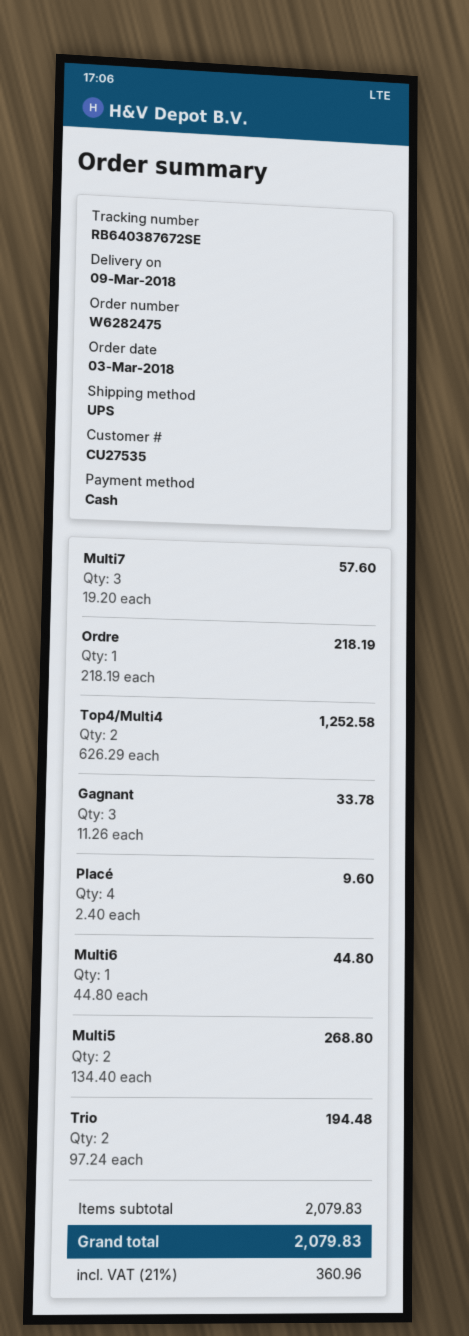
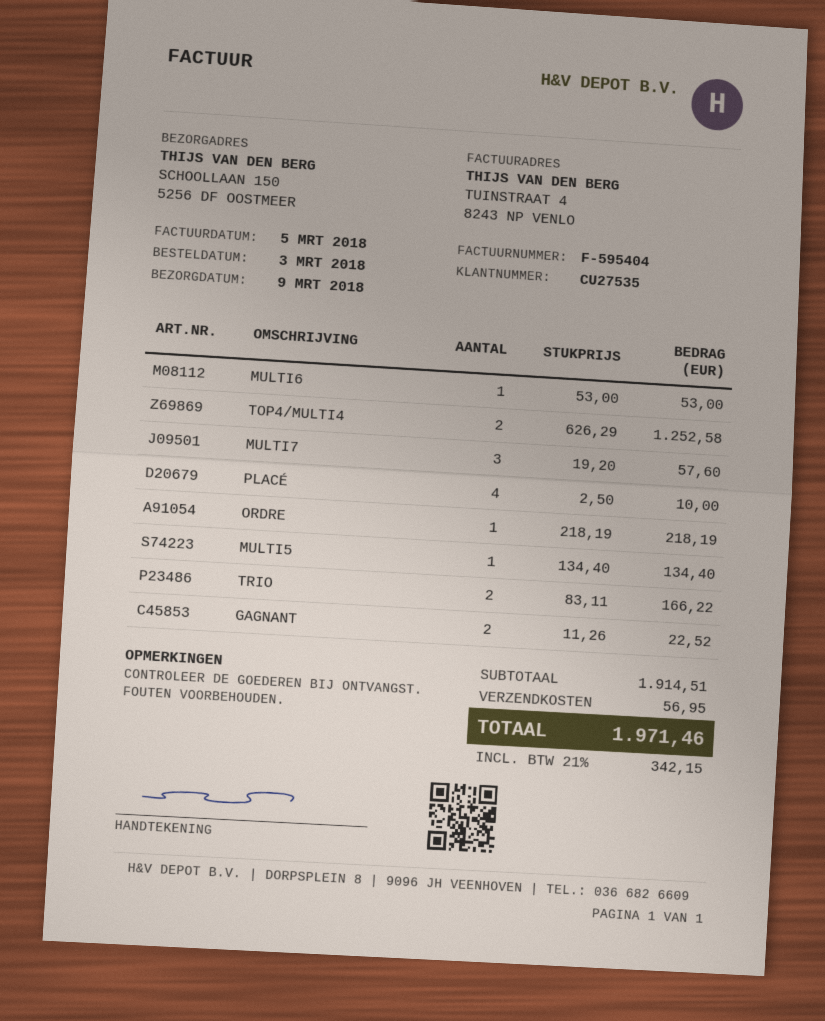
Gagnant: 3 x 11.26 = 33.78 -> 2 x 11.26 = 22.52
Placé: 4 x 2.40 = 9.60 -> 4 x 2.50 = 10.00
Multi6: 1 x 44.80 = 44.80 -> 1 x 53.00 = 53.00
Multi5: 2 x 134.40 = 268.80 -> 1 x 134.40 = 134.40
Trio: 2 x 97.24 = 194.48 -> 2 x 83.11 = 166.22
subtotal: 2079.83 -> 1914.51
shipping: none -> 56.95
tax: 21% = 360.96 -> 21% = 342.15
total: 2079.83 -> 1971.46

